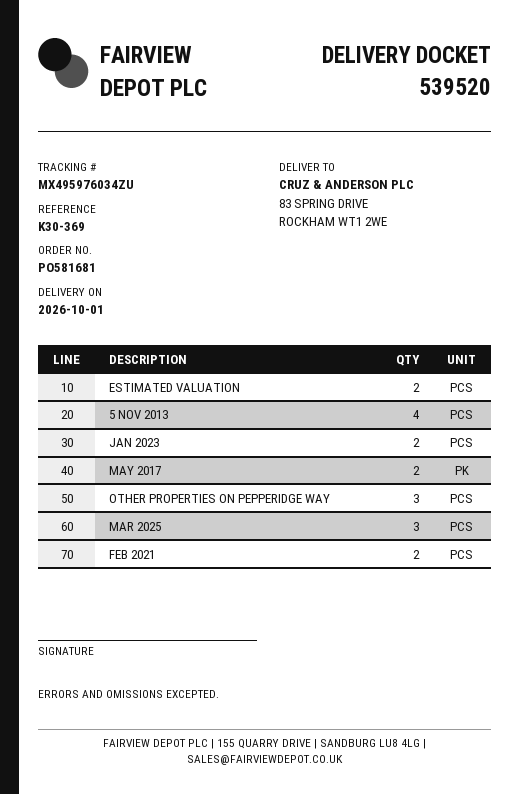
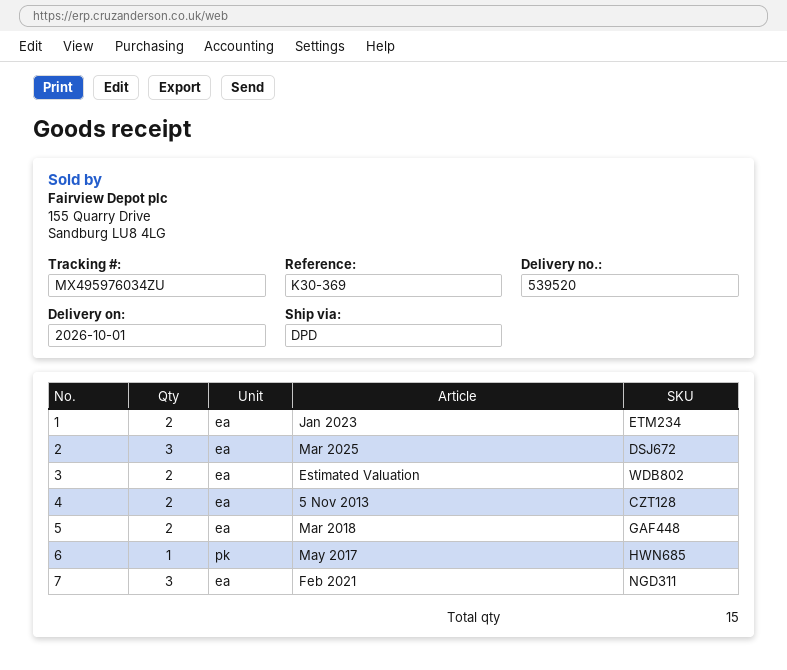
5 NOV 2013: 4 -> 2
MAY 2017: 2 -> 1
OTHER PROPERTIES ON PEPPERIDGE WAY: 3 -> none
FEB 2021: 2 -> 3
Mar 2018: none -> 2

